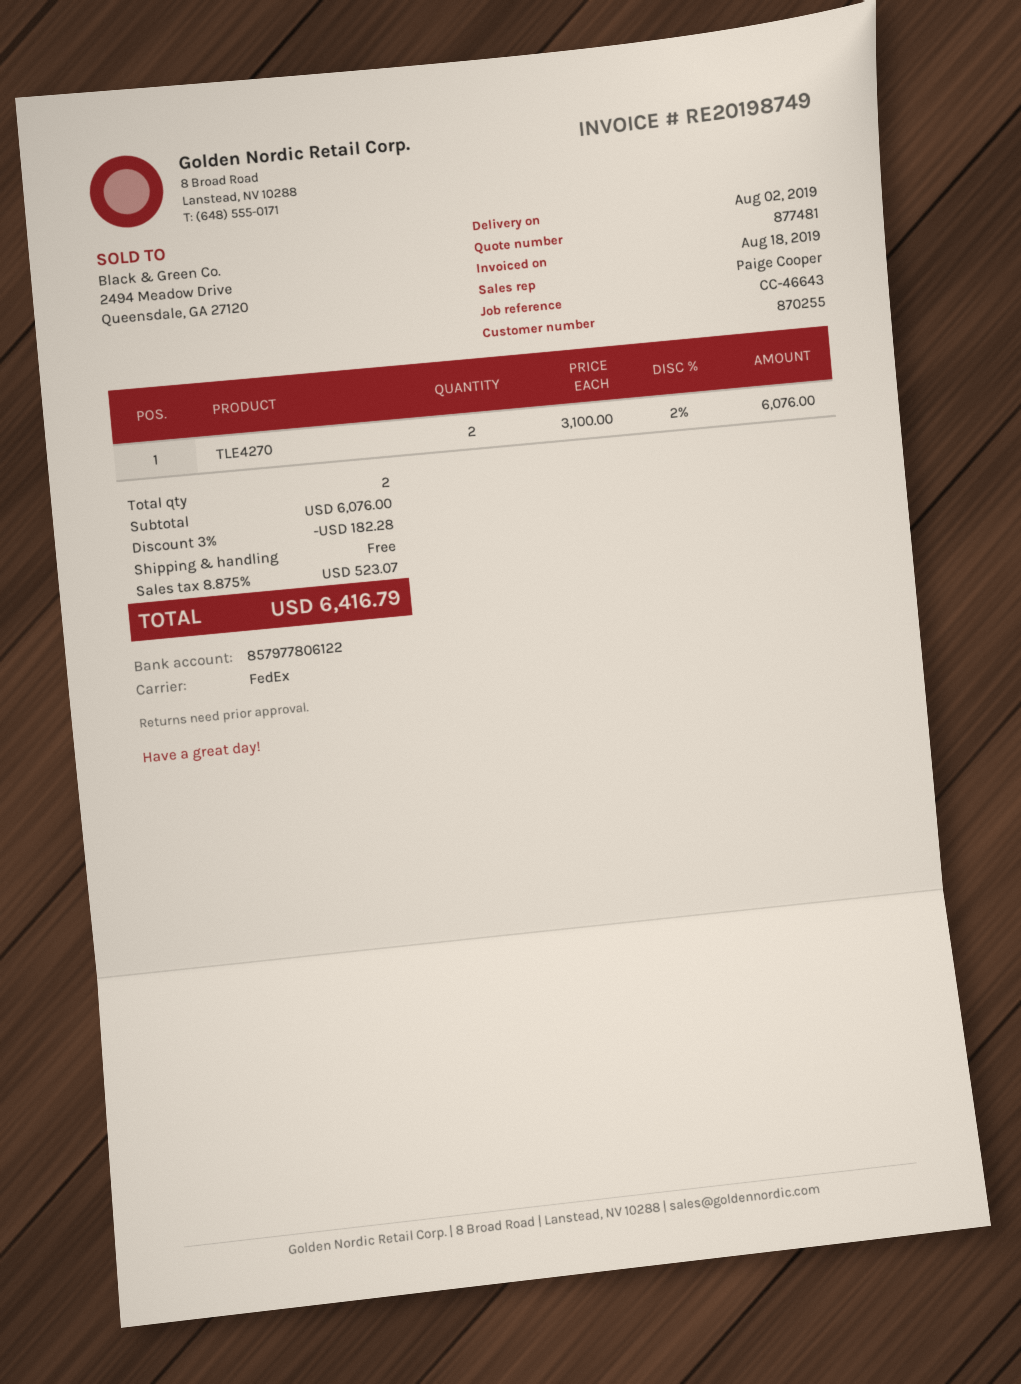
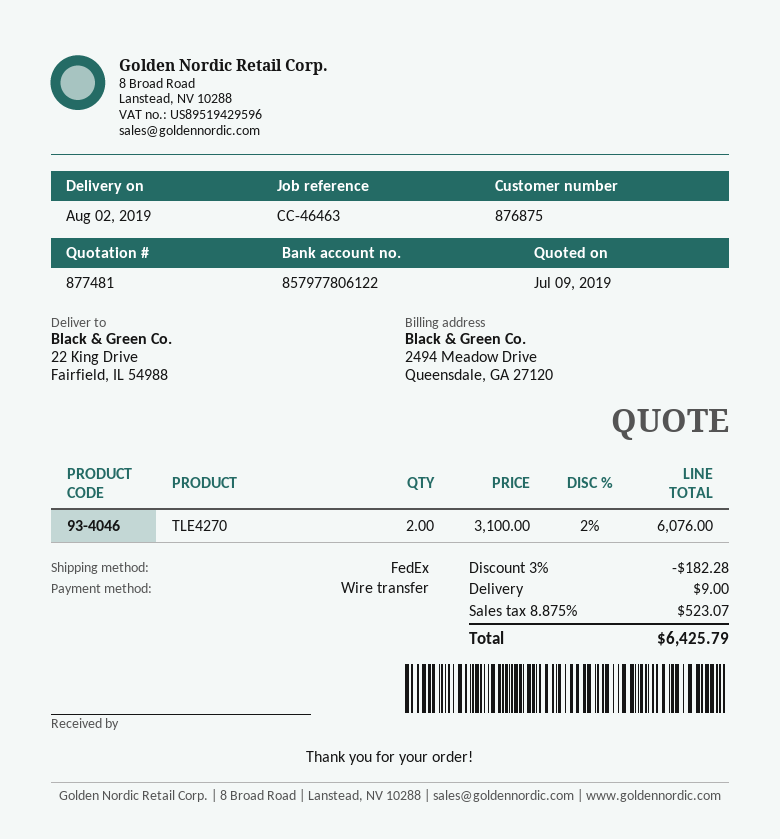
customer number: 870255 -> 876875
reference: CC-46643 -> CC-46463
shipping: 0.00 -> 9.00
total: 6416.79 -> 6425.79

